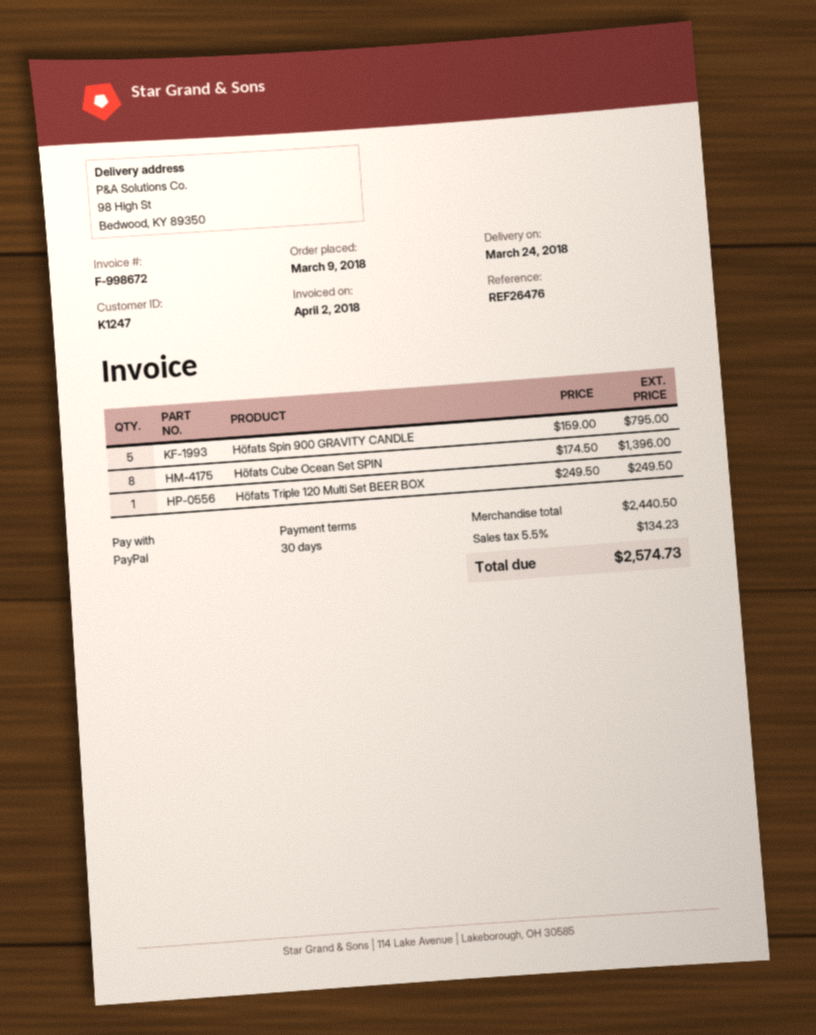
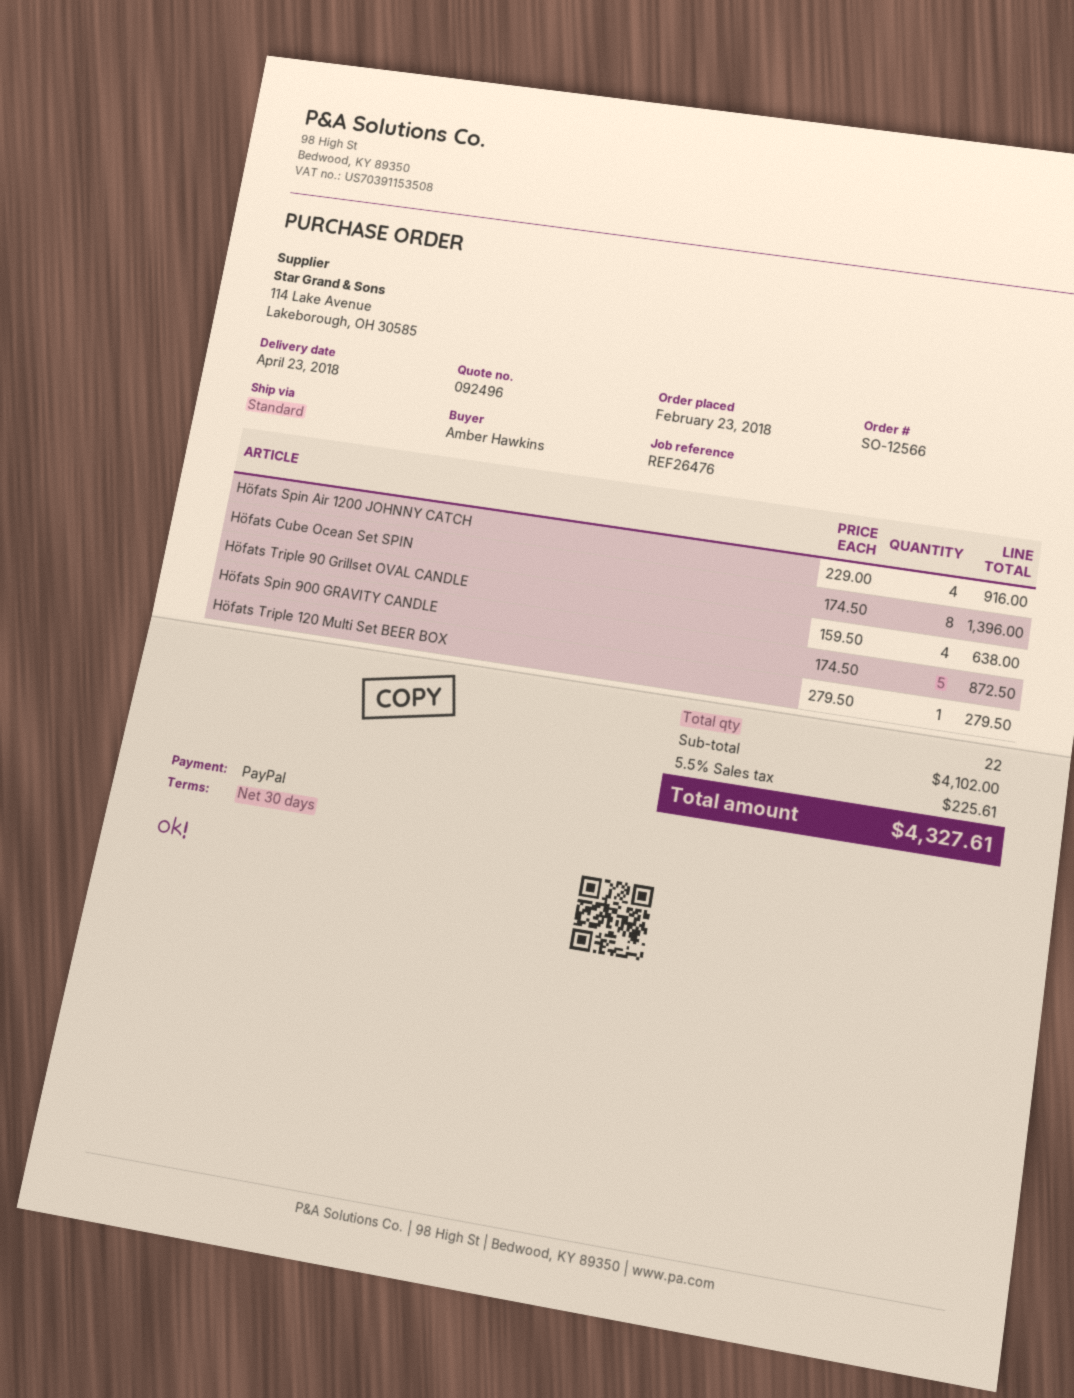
order date: 2018-03-09 -> 2018-02-23
delivery date: 2018-03-24 -> 2018-04-23
Höfats Spin 900 GRAVITY CANDLE: 5 x 159.00 = 795.00 -> 5 x 174.50 = 872.50
Höfats Triple 120 Multi Set BEER BOX: 1 x 249.50 = 249.50 -> 1 x 279.50 = 279.50
Höfats Spin Air 1200 JOHNNY CATCH: none -> 4 x 229.00 = 916.00
Höfats Triple 90 Grillset OVAL CANDLE: none -> 4 x 159.50 = 638.00
subtotal: 2440.50 -> 4102.00
tax: 5.5% = 134.23 -> 5.5% = 225.61
total: 2574.73 -> 4327.61

